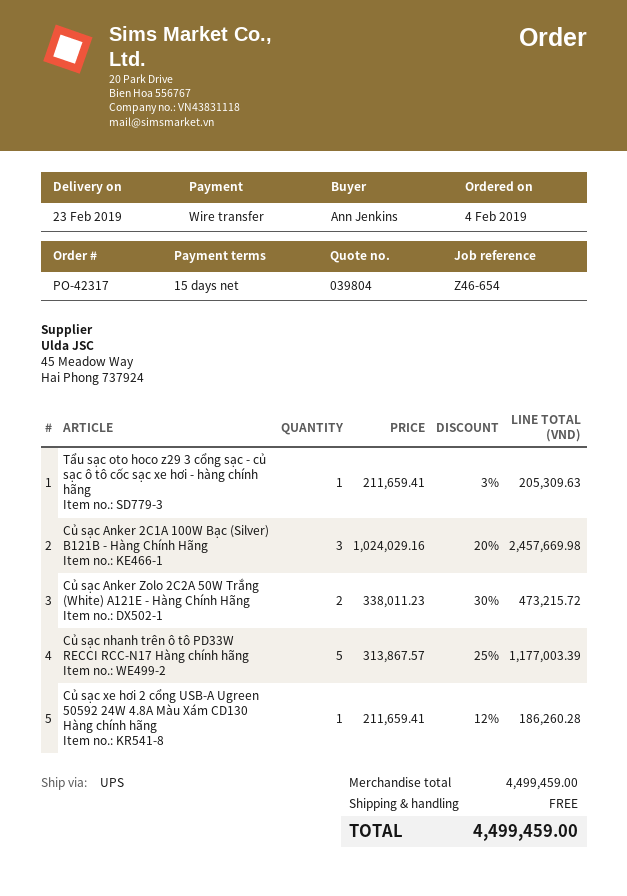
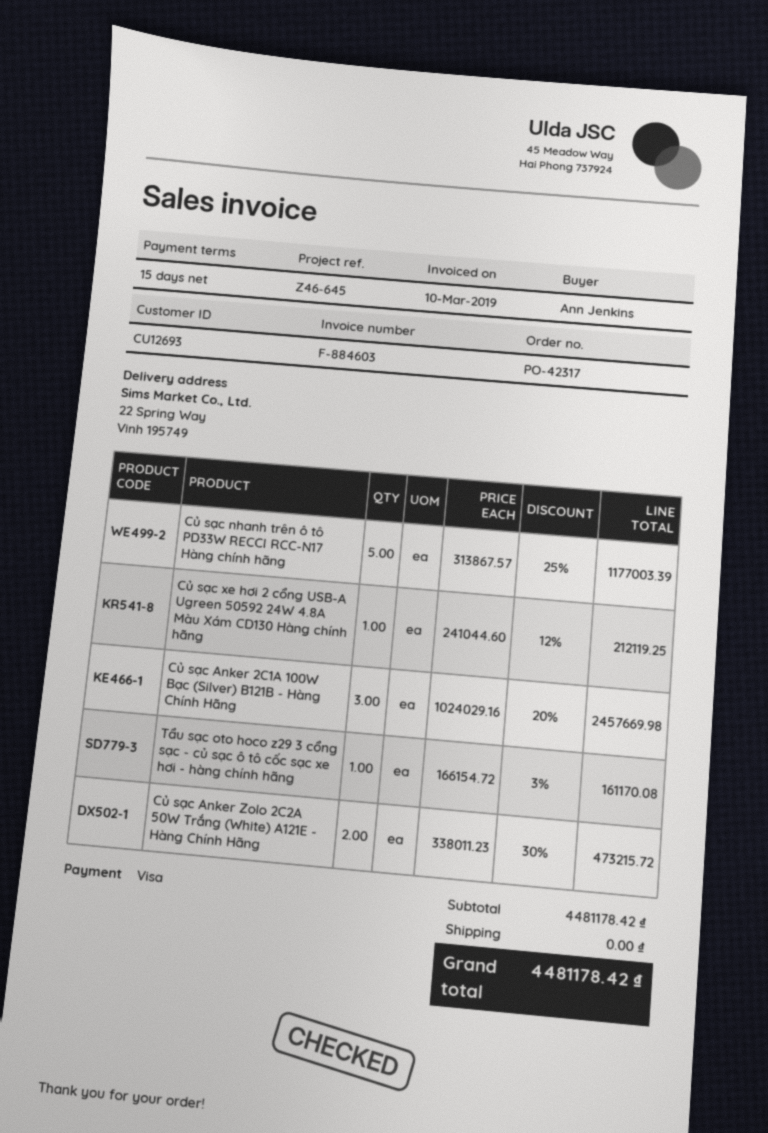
reference: Z46-654 -> Z46-645
payment method: bank transfer -> Visa
Tẩu sạc oto hoco z29 3 cổng sạc - củ sạc ô tô cốc sạc xe hơi - hàng chính hãng: 1 x 211659.41 - 3% = 205309.63 -> 1 x 166154.72 - 3% = 161170.08
Củ sạc xe hơi 2 cổng USB-A Ugreen 50592 24W 4.8A Màu Xám CD130 Hàng chính hãng: 1 x 211659.41 - 12% = 186260.28 -> 1 x 241044.60 - 12% = 212119.25
subtotal: 4499459.00 -> 4481178.42
total: 4499459.00 -> 4481178.42

